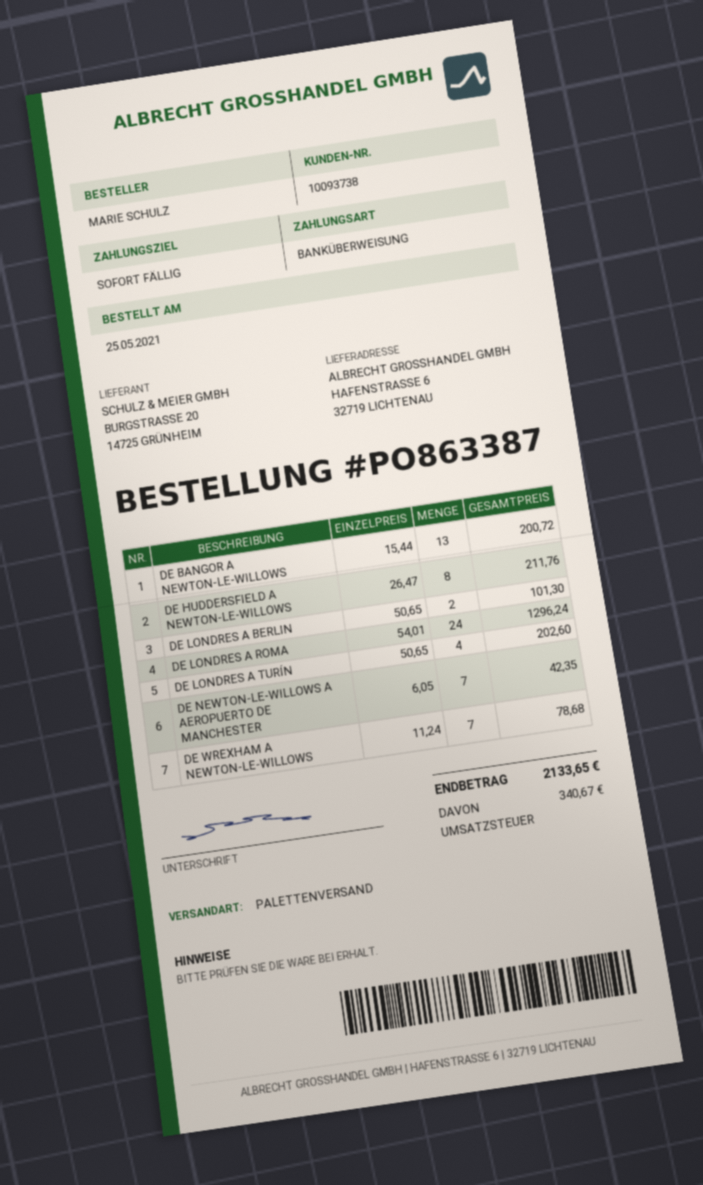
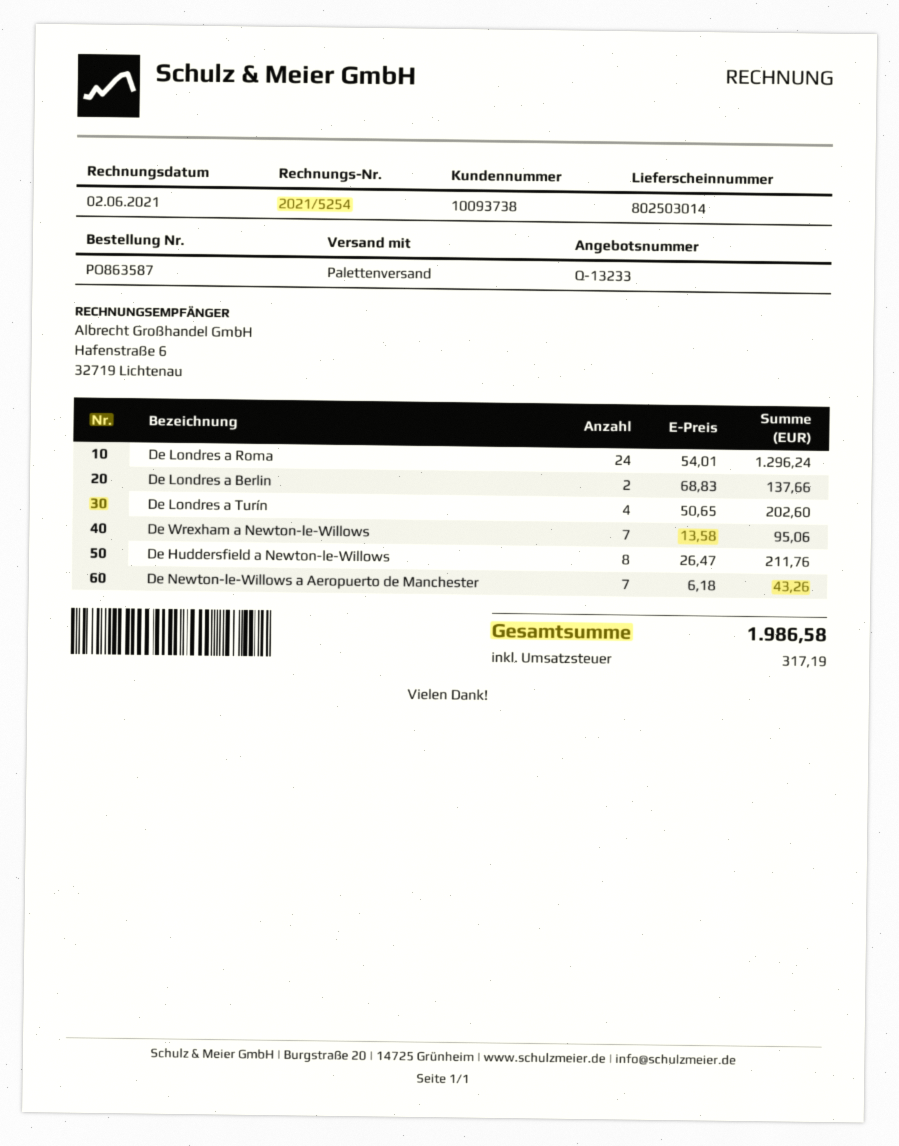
order number: PO863387 -> PO863587
DE BANGOR A NEWTON-LE-WILLOWS: 13 x 15.44 = 200.72 -> none
DE LONDRES A BERLIN: 2 x 50.65 = 101.30 -> 2 x 68.83 = 137.66
DE NEWTON-LE-WILLOWS A AEROPUERTO DE MANCHESTER: 7 x 6.05 = 42.35 -> 7 x 6.18 = 43.26
DE WREXHAM A NEWTON-LE-WILLOWS: 7 x 11.24 = 78.68 -> 7 x 13.58 = 95.06
tax: 340.67 -> 317.19
total: 2133.65 -> 1986.58

